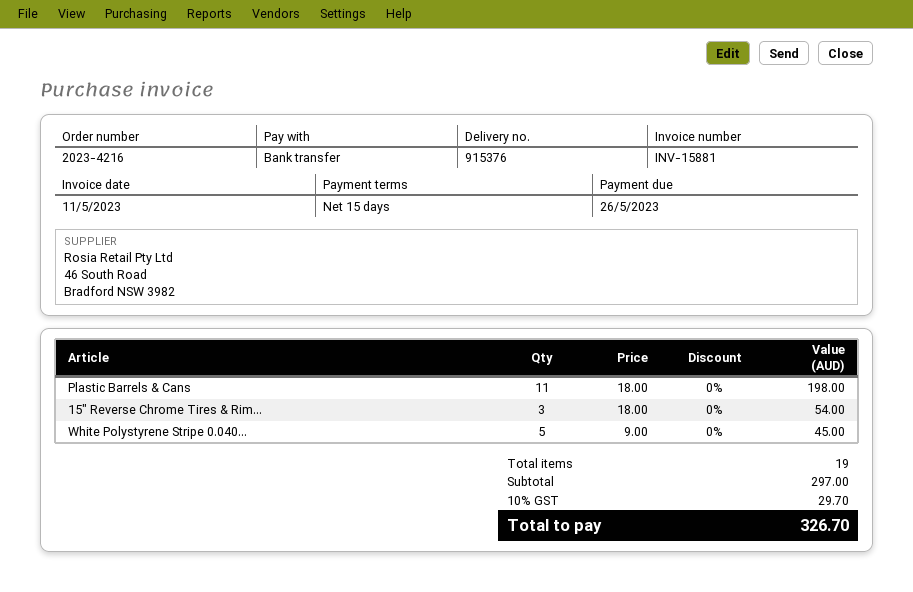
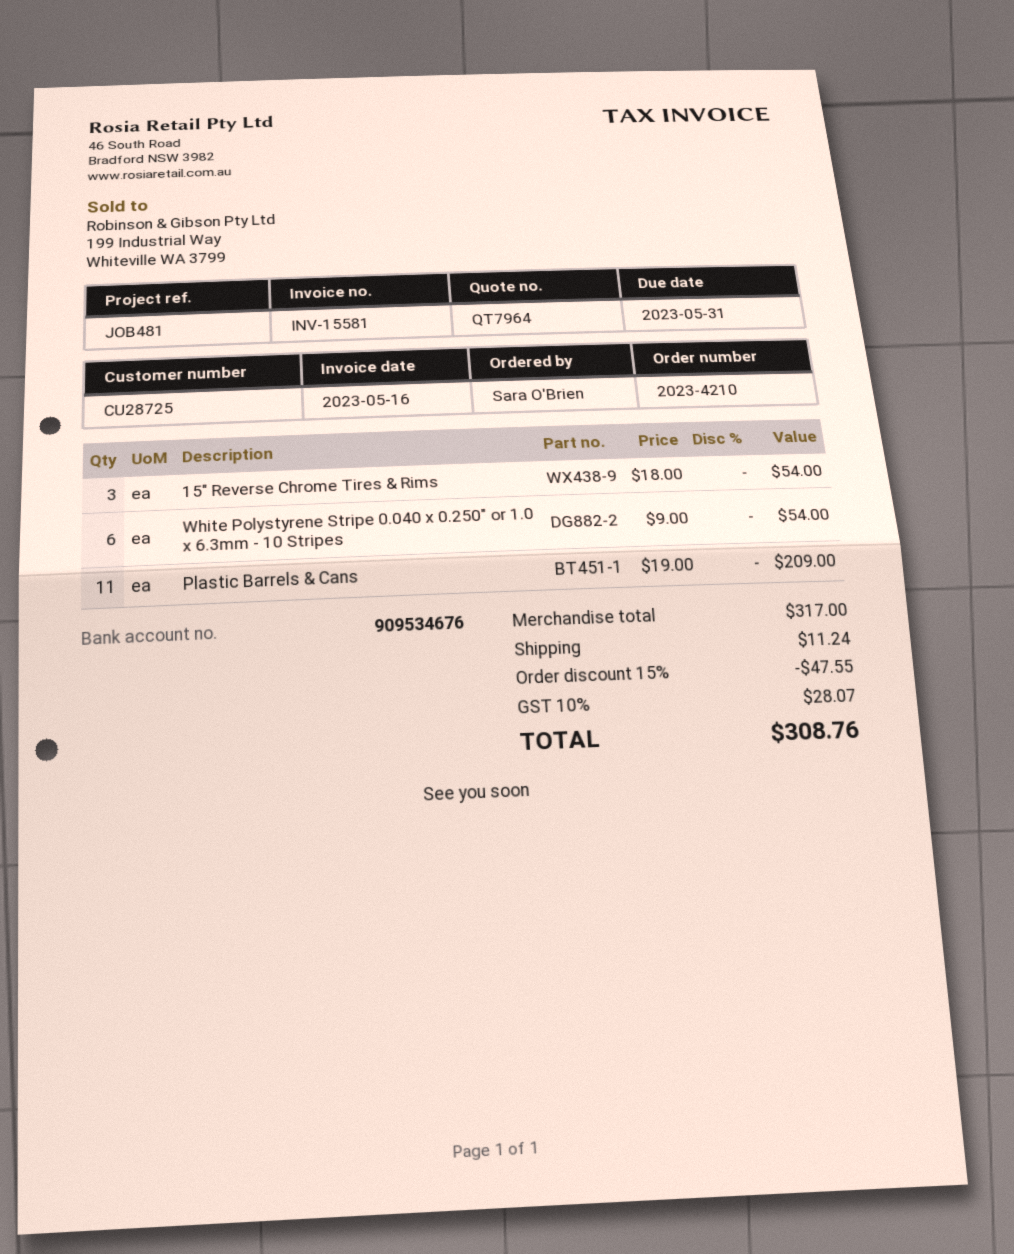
order number: 2023-4216 -> 2023-4210
invoice number: INV-15881 -> INV-15581
invoice date: 2023-05-11 -> 2023-05-16
due date: 2023-05-26 -> 2023-05-31
Plastic Barrels & Cans: 11 x 18.00 = 198.00 -> 11 x 19.00 = 209.00
White Polystyrene Stripe 0.040...: 5 x 9.00 = 45.00 -> 6 x 9.00 = 54.00
subtotal: 297.00 -> 317.00
discount: none -> 15% = 47.55
shipping: none -> 11.24
tax: 10% = 29.70 -> 10% = 28.07
total: 326.70 -> 308.76

